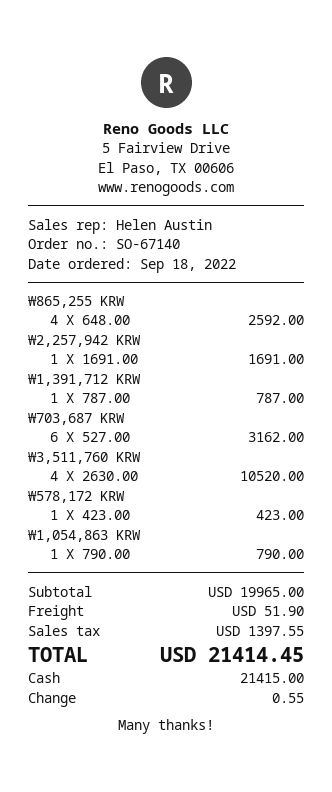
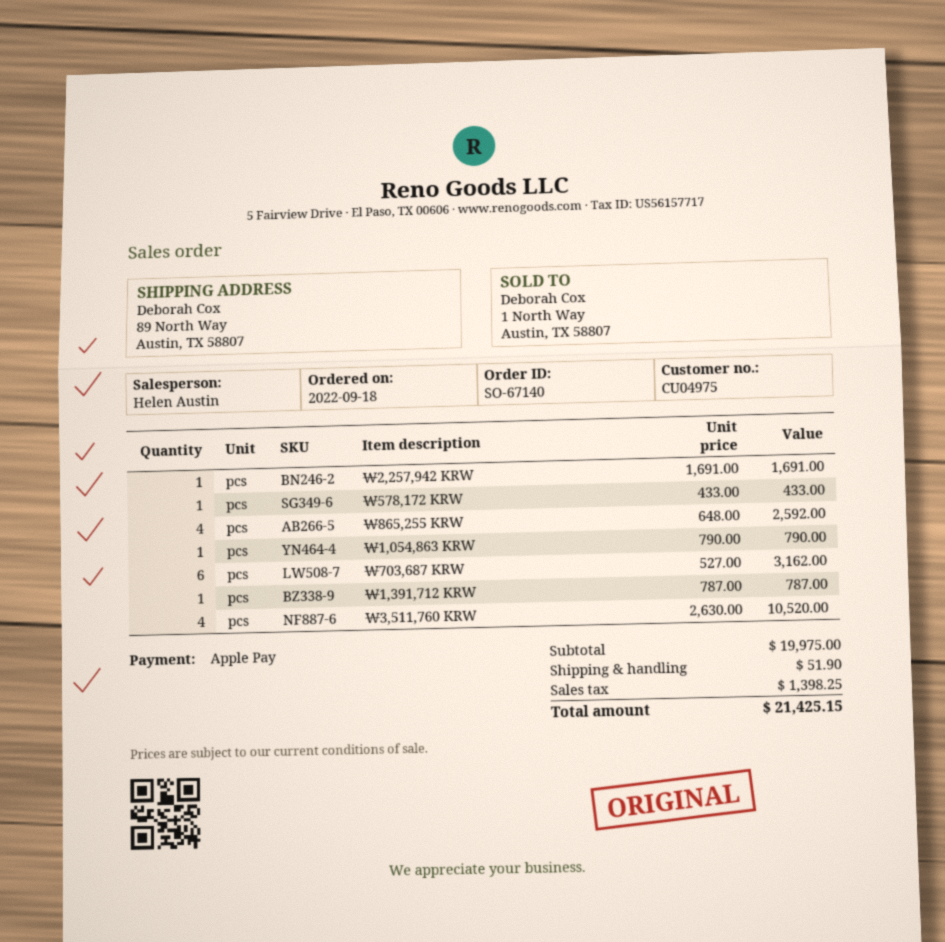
payment method: cash -> Apple Pay
₩578,172 KRW: 1 x 423.00 = 423.00 -> 1 x 433.00 = 433.00
subtotal: 19965.00 -> 19975.00
tax: 1397.55 -> 1398.25
total: 21414.45 -> 21425.15

